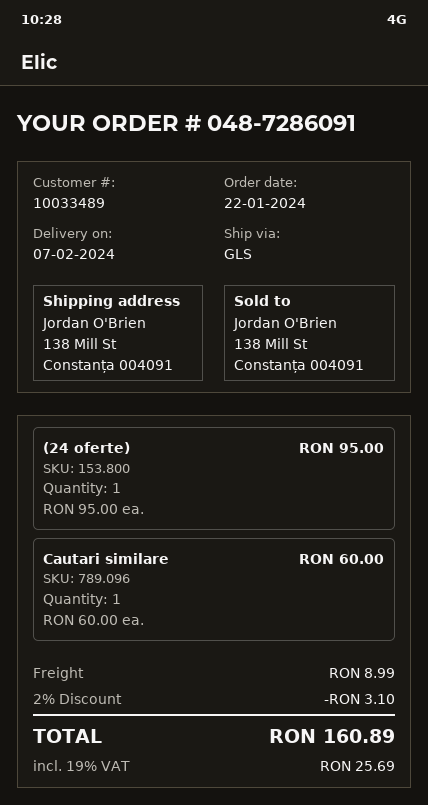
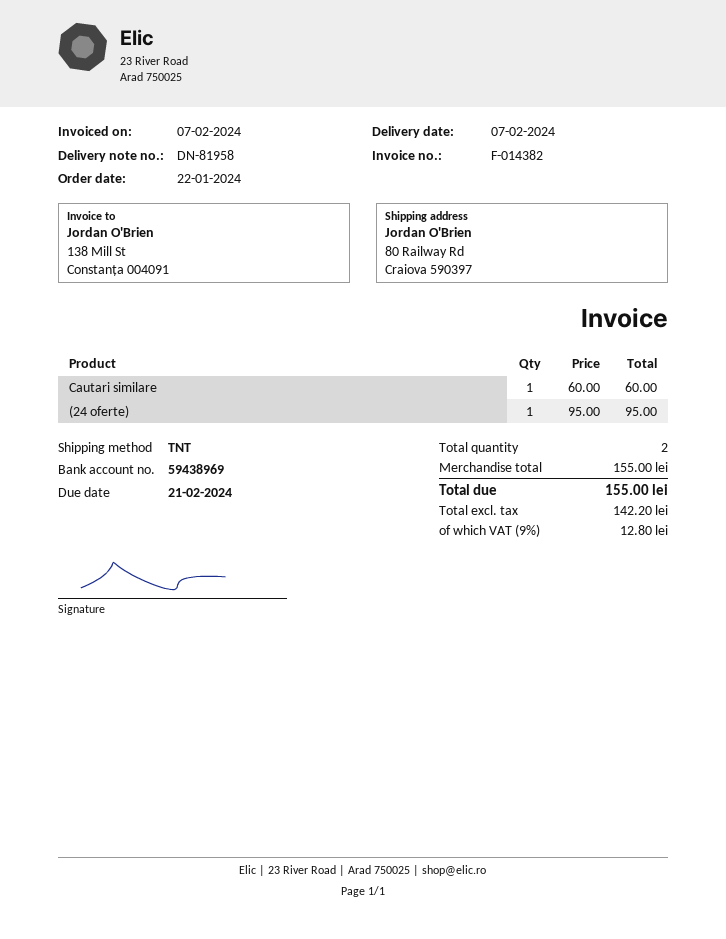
shipping method: GLS -> TNT
ship to: 138 Mill St, Constanța 004091 -> 80 Railway Rd, Craiova 590397
discount: 2% = 3.10 -> none
shipping: 8.99 -> none
tax: 19% = 25.69 -> 9% = 12.80
total: 160.89 -> 155.00

